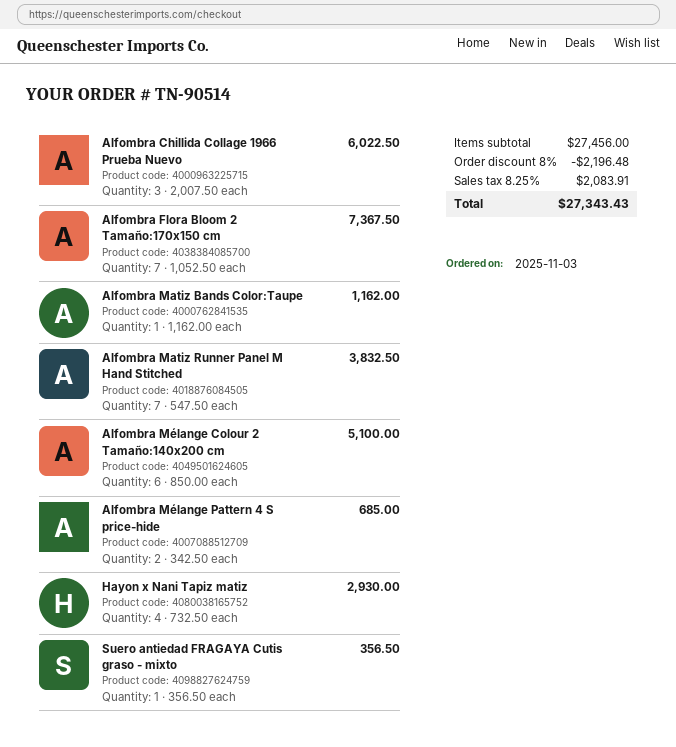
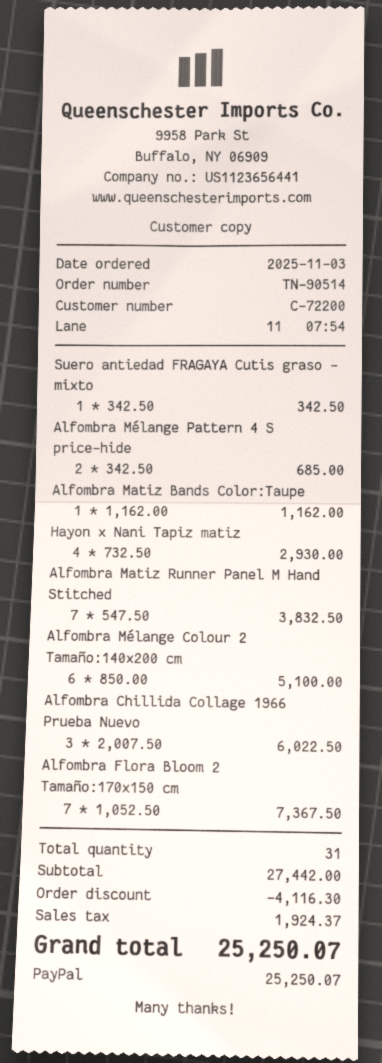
Suero antiedad FRAGAYA Cutis graso - mixto: 1 x 356.50 = 356.50 -> 1 x 342.50 = 342.50
subtotal: 27456.00 -> 27442.00
discount: 2196.48 -> 4116.30
tax: 2083.91 -> 1924.37
total: 27343.43 -> 25250.07

